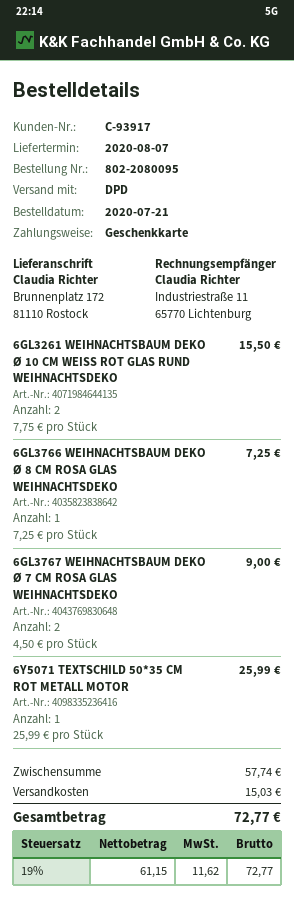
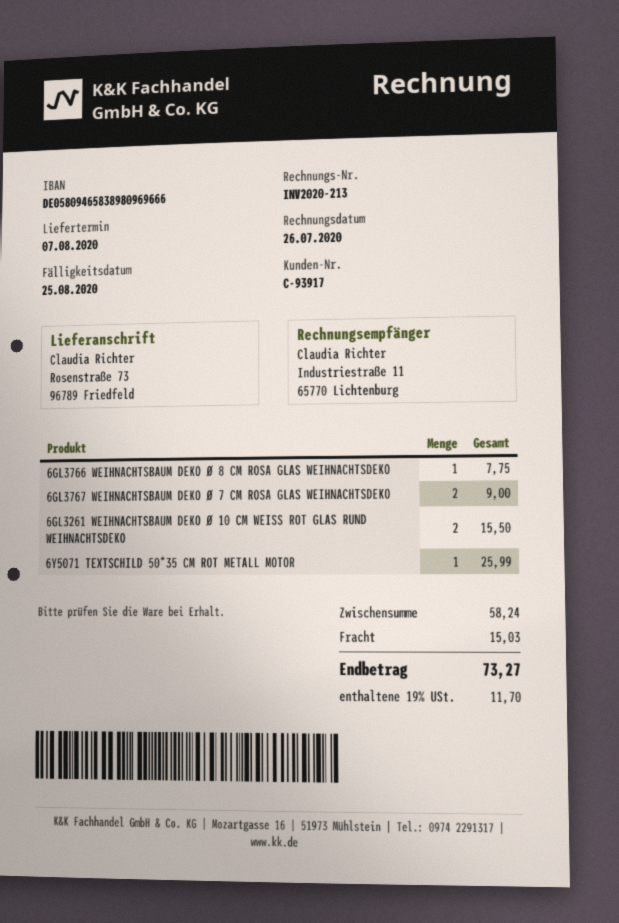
ship to: Brunnenplatz 172, 81110 Rostock -> Rosenstraße 73, 96789 Friedfeld
6GL3766 WEIHNACHTSBAUM DEKO Ø 8 CM ROSA GLAS WEIHNACHTSDEKO: 1 for 7.25 -> 1 for 7.75
subtotal: 57.74 -> 58.24
tax: 19% = 11.62 -> 19% = 11.70
total: 72.77 -> 73.27

